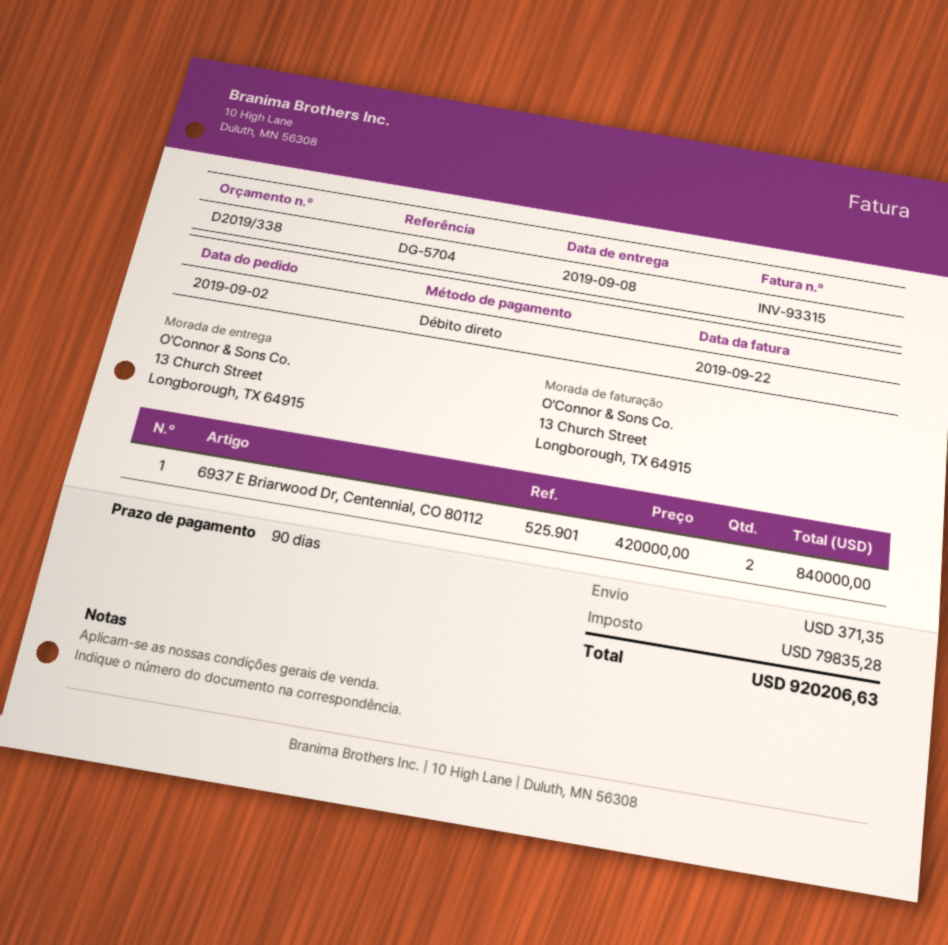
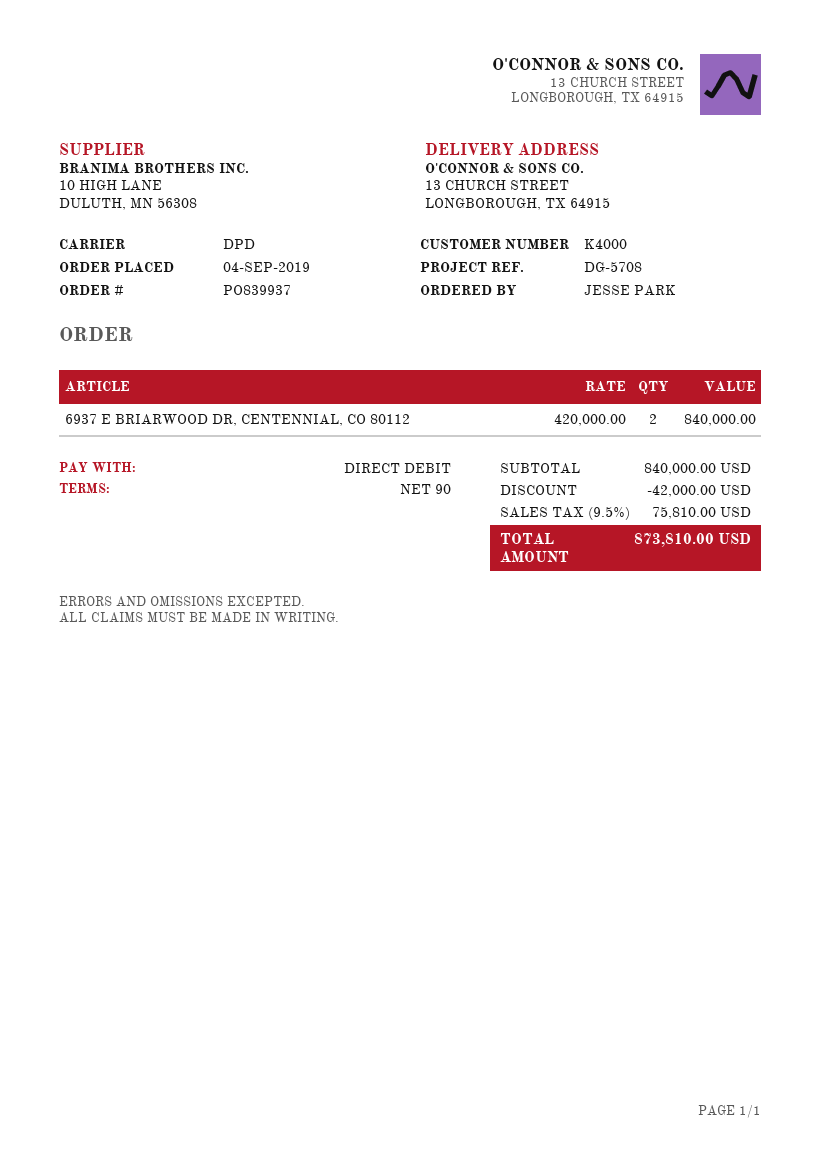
order date: 2019-09-02 -> 2019-09-04
reference: DG-5704 -> DG-5708
discount: none -> 42000.00
shipping: 371.35 -> none
tax: 79835.28 -> 75810.00
total: 920206.63 -> 873810.00

